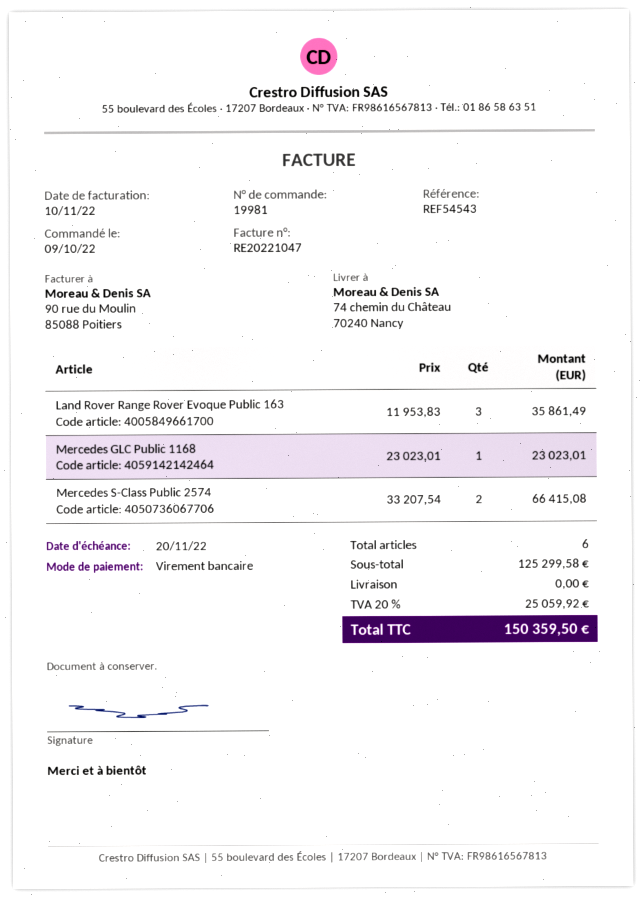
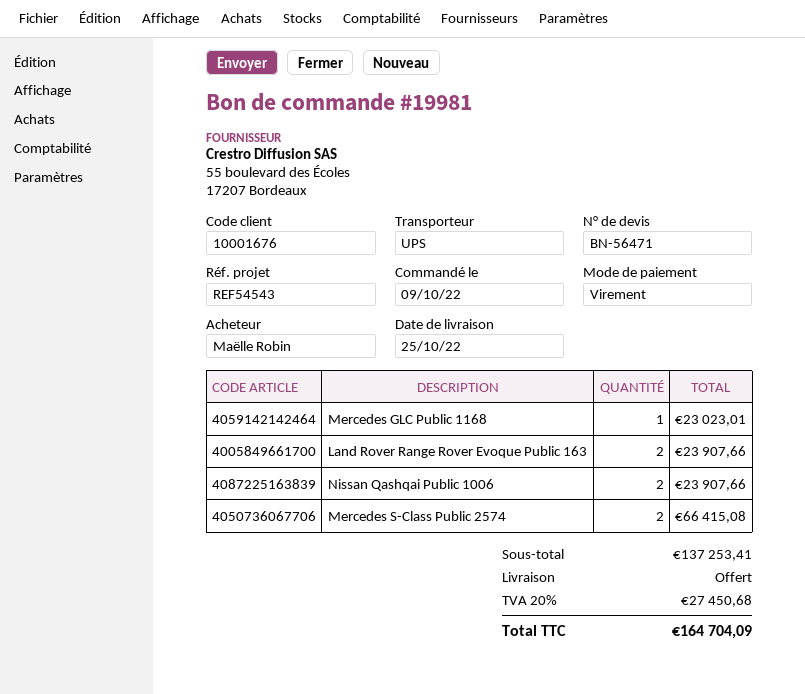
Land Rover Range Rover Evoque Public 163: 3 for 35861.49 -> 2 for 23907.66
Nissan Qashqai Public 1006: none -> 2 for 23907.66
subtotal: 125299.58 -> 137253.41
tax: 20% = 25059.92 -> 20% = 27450.68
total: 150359.50 -> 164704.09

